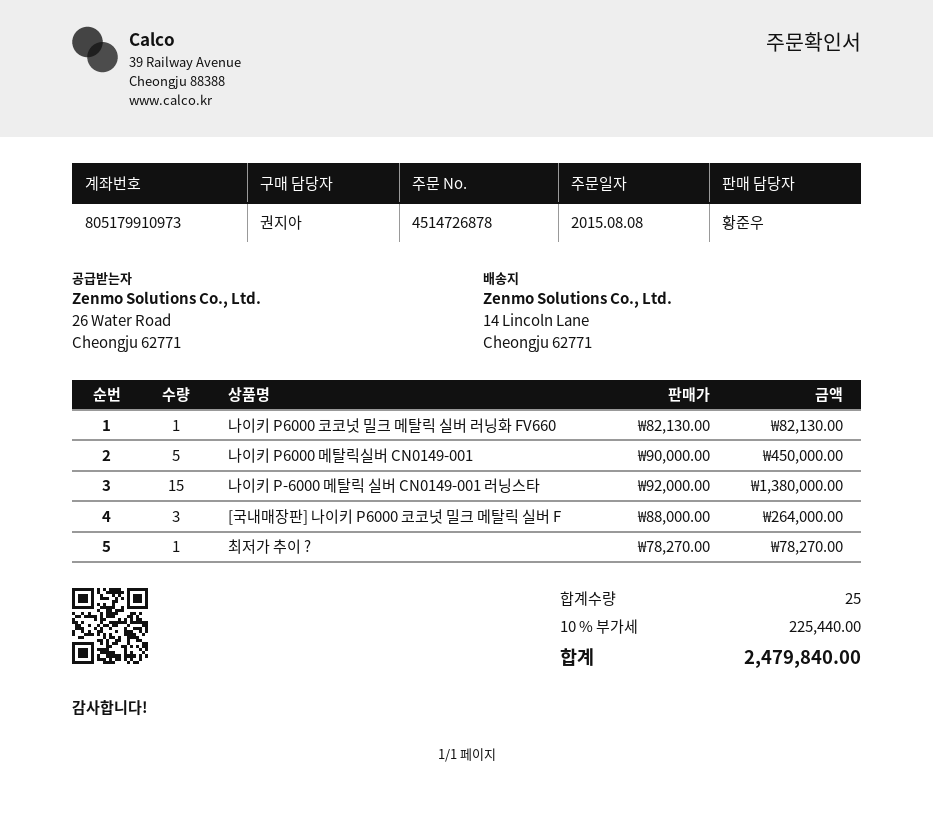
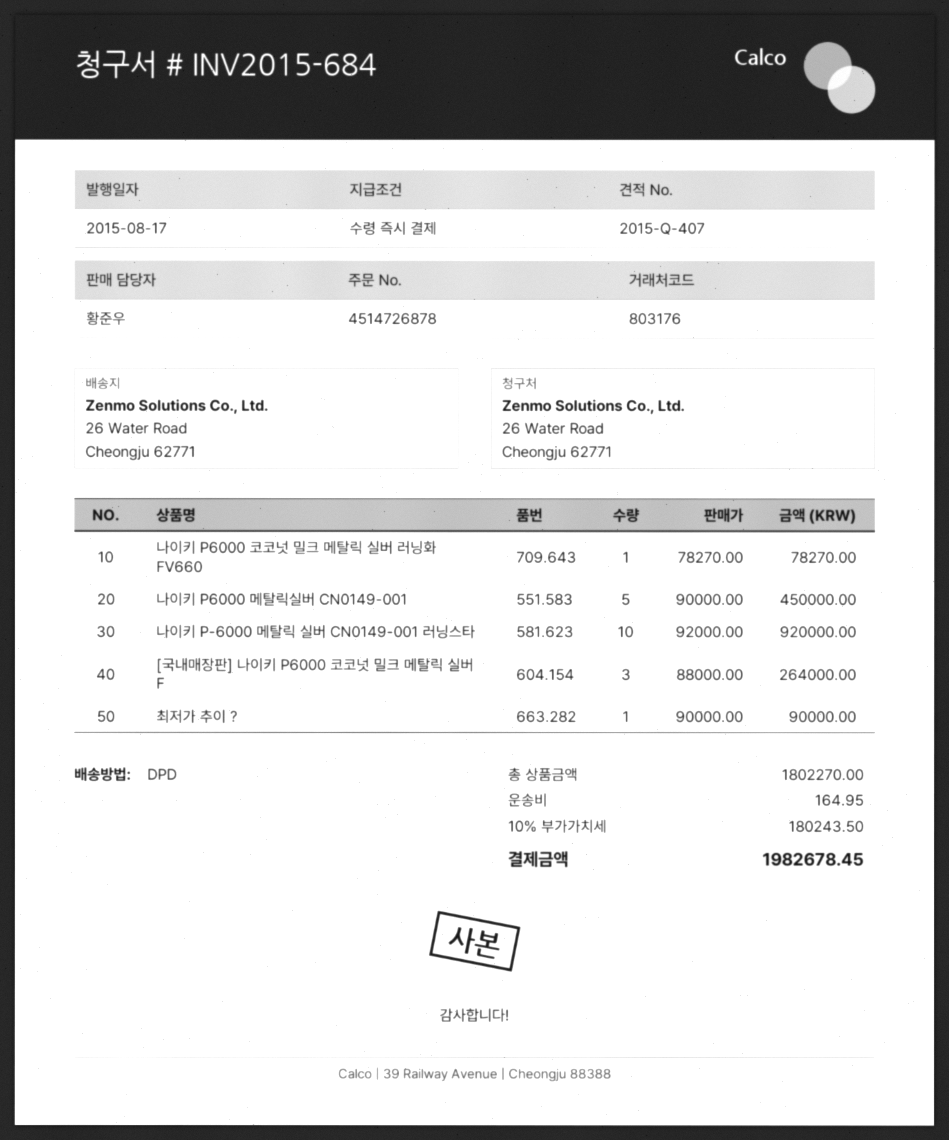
ship to: 14 Lincoln Lane, Cheongju 62771 -> 26 Water Road, Cheongju 62771
나이키 P6000 코코넛 밀크 메탈릭 실버 러닝화 FV660: 1 x 82130.00 = 82130.00 -> 1 x 78270.00 = 78270.00
나이키 P-6000 메탈릭 실버 CN0149-001 러닝스타: 15 x 92000.00 = 1380000.00 -> 10 x 92000.00 = 920000.00
최저가 추이 ?: 1 x 78270.00 = 78270.00 -> 1 x 90000.00 = 90000.00
shipping: none -> 164.95
tax: 10% = 225440.00 -> 10% = 180243.50
total: 2479840.00 -> 1982678.45

